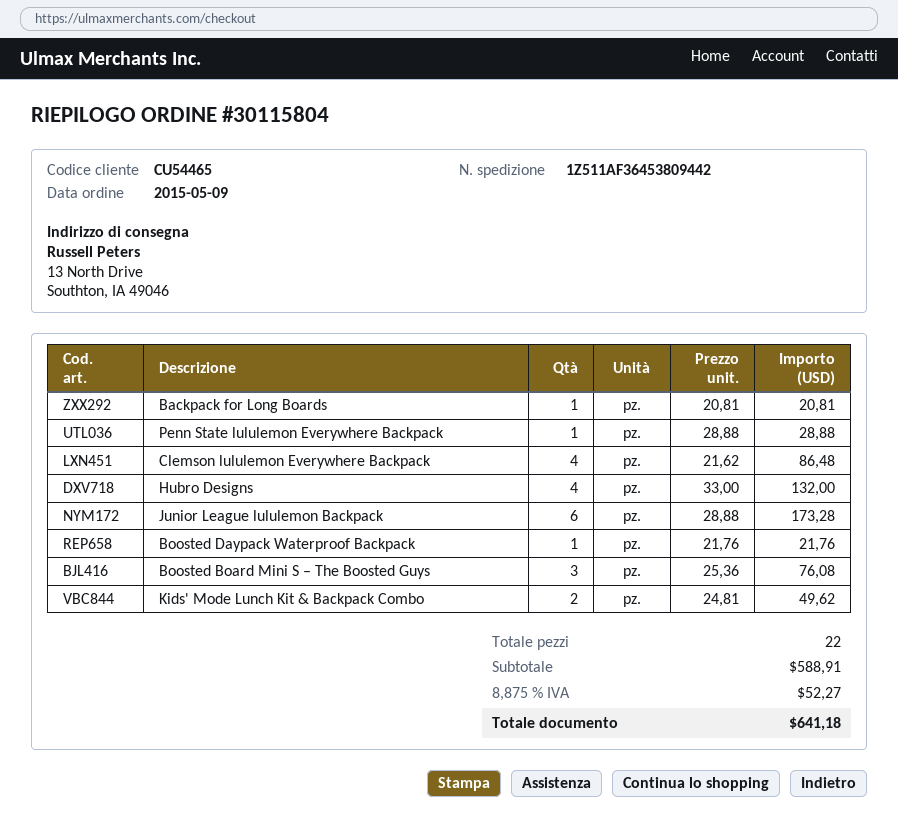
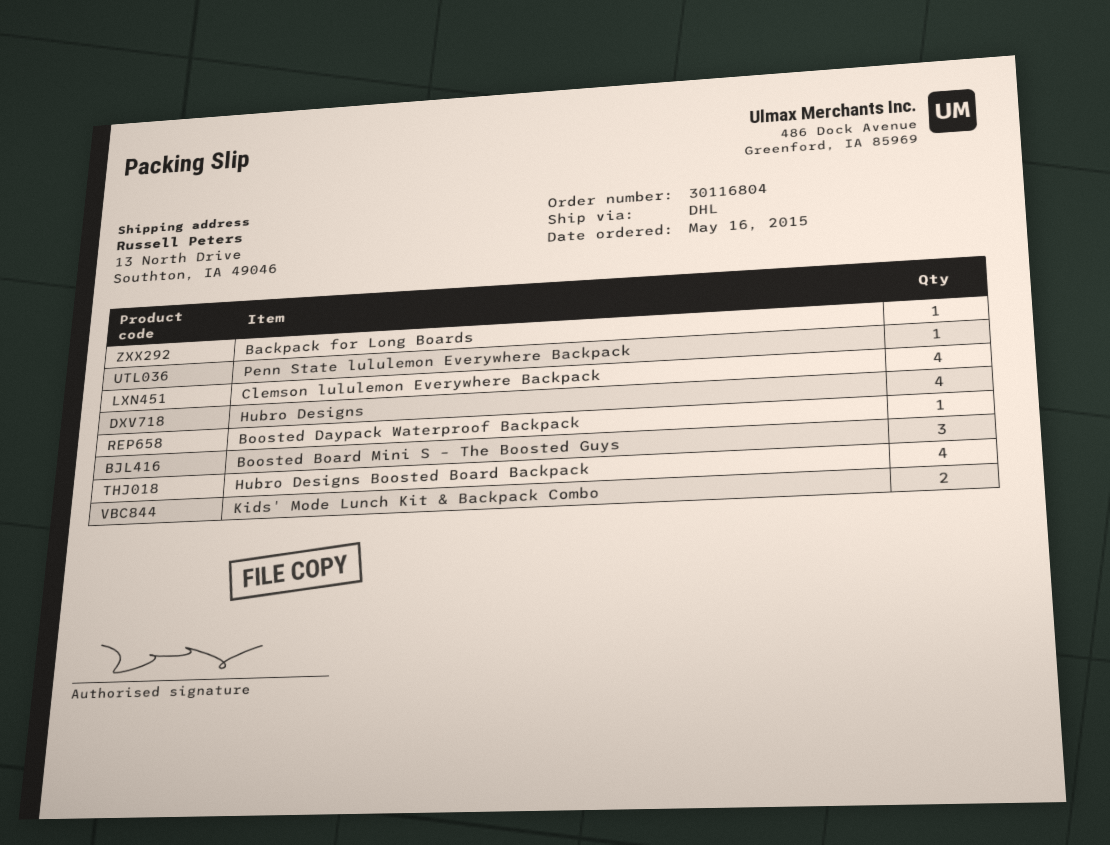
order number: 30115804 -> 30116804
order date: 2015-05-09 -> 2015-05-16
Junior League lululemon Backpack: 6 -> none
Hubro Designs Boosted Board Backpack: none -> 4

